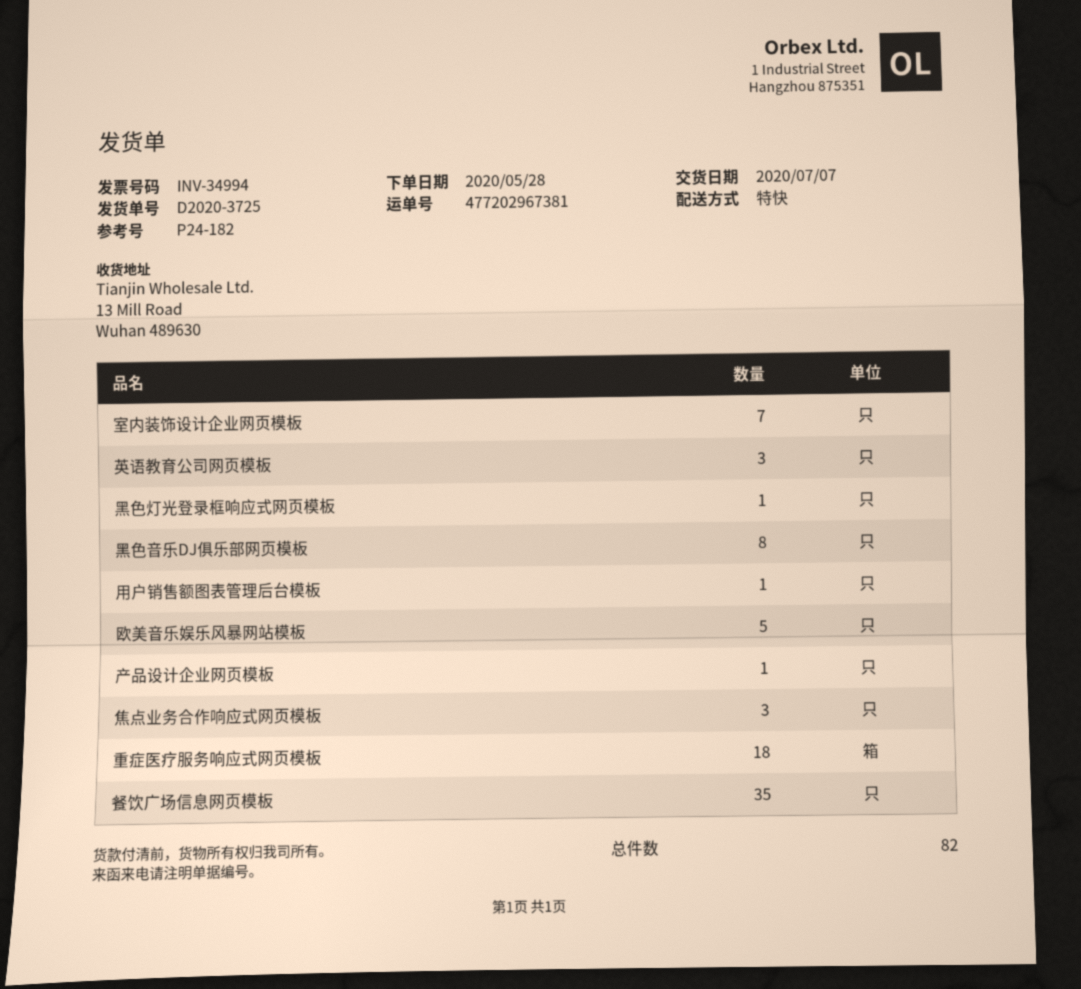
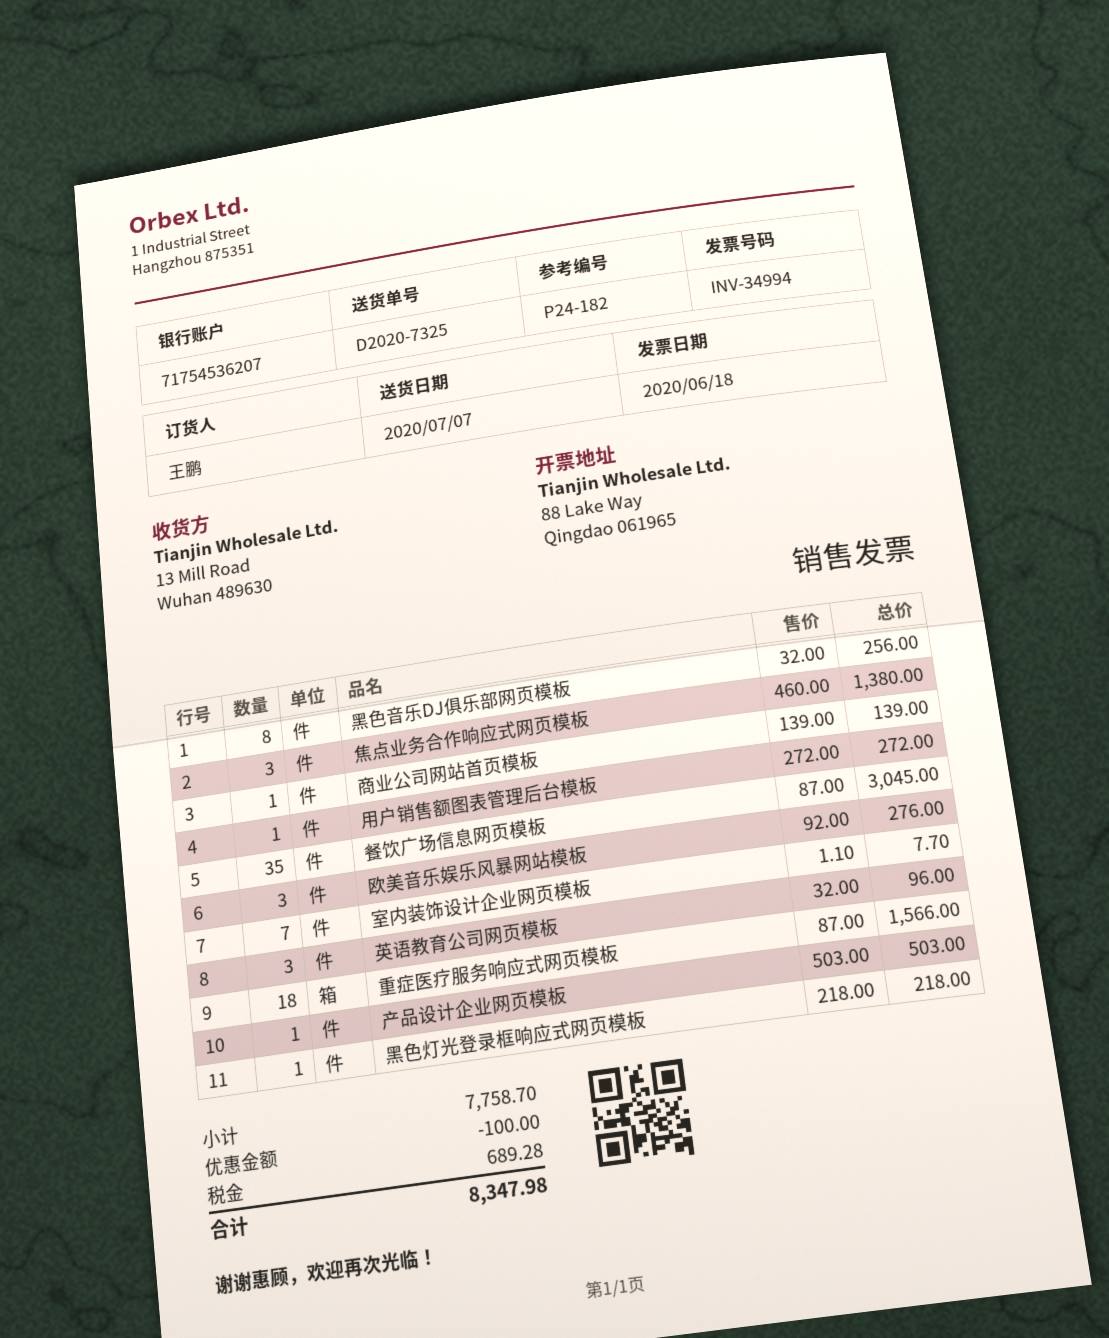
delivery note number: D2020-3725 -> D2020-7325
欧美音乐娱乐风暴网站模板: 5 -> 3
商业公司网站首页模板: none -> 1

